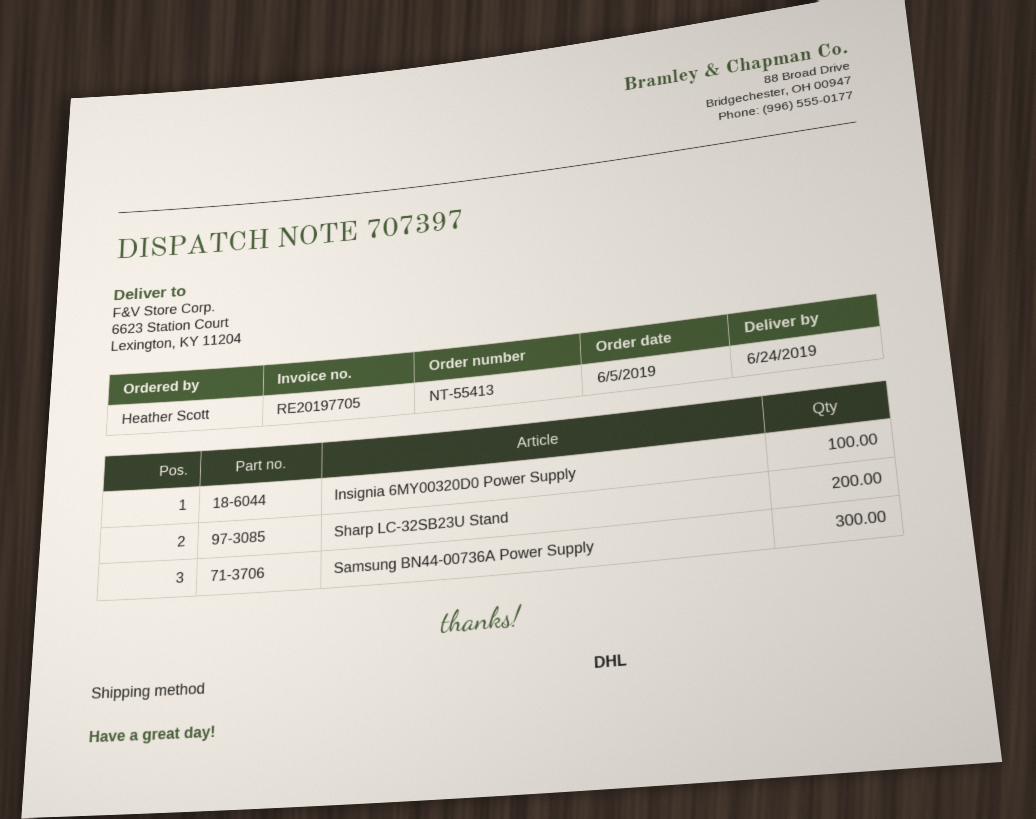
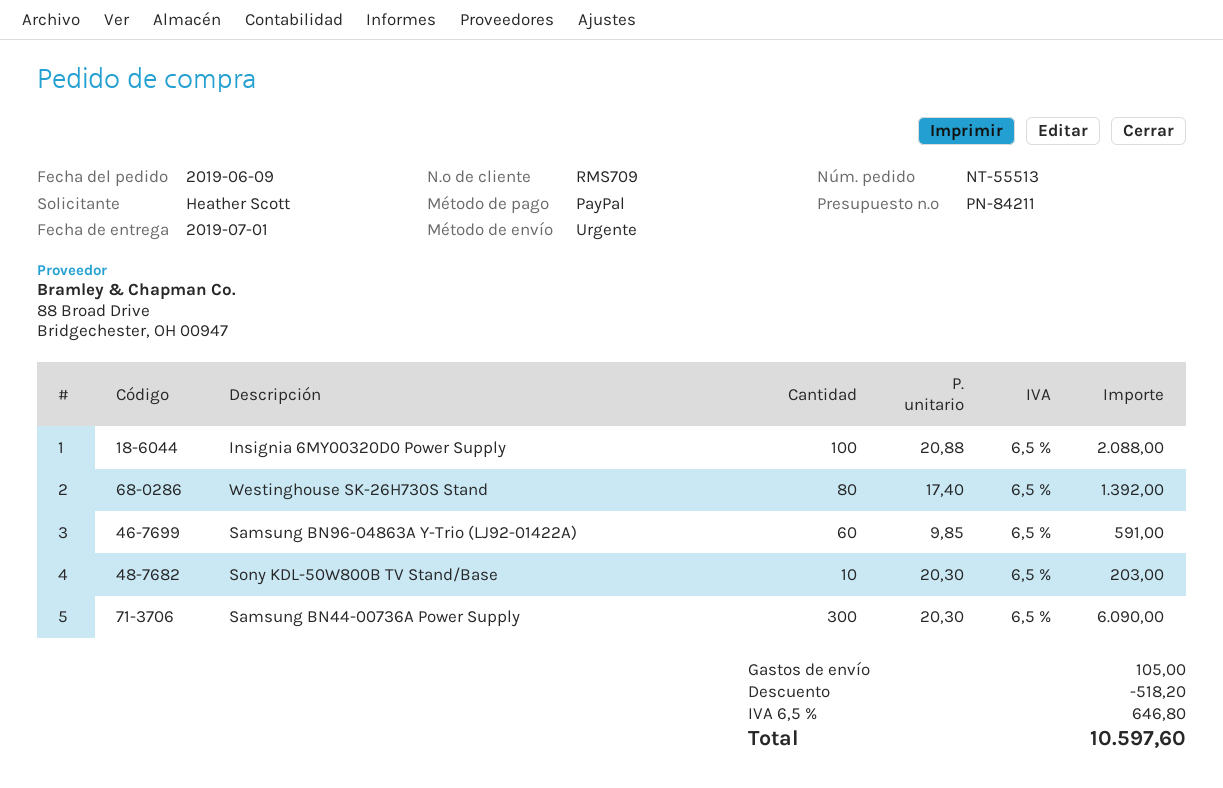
order number: NT-55413 -> NT-55513
order date: 2019-06-05 -> 2019-06-09
delivery date: 2019-06-24 -> 2019-07-01
shipping method: DHL -> express
Sharp LC-32SB23U Stand: 200 -> none
Westinghouse SK-26H730S Stand: none -> 80
Samsung BN96-04863A Y-Trio (LJ92-01422A): none -> 60
Sony KDL-50W800B TV Stand/Base: none -> 10

